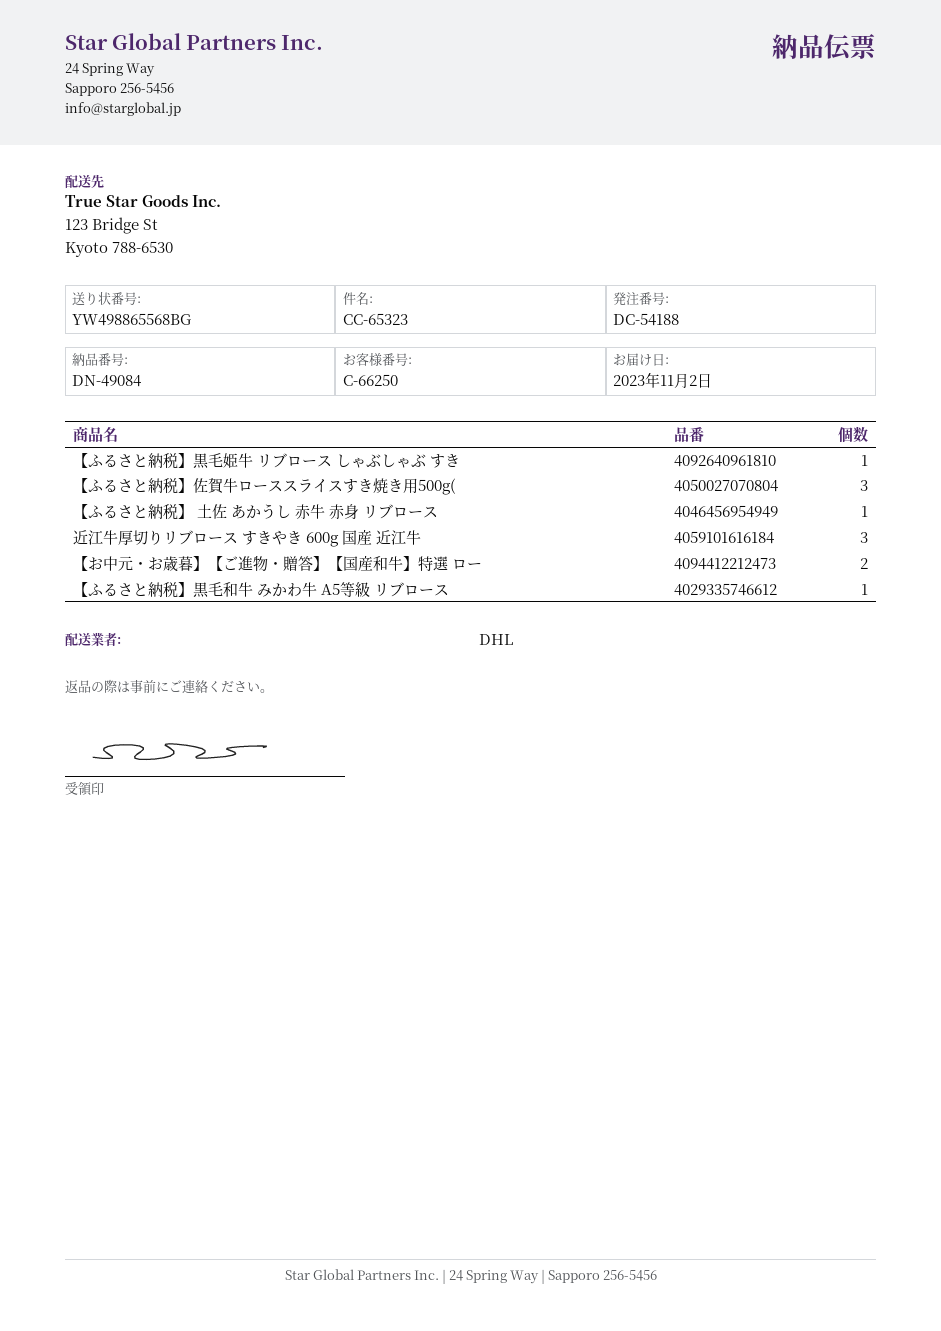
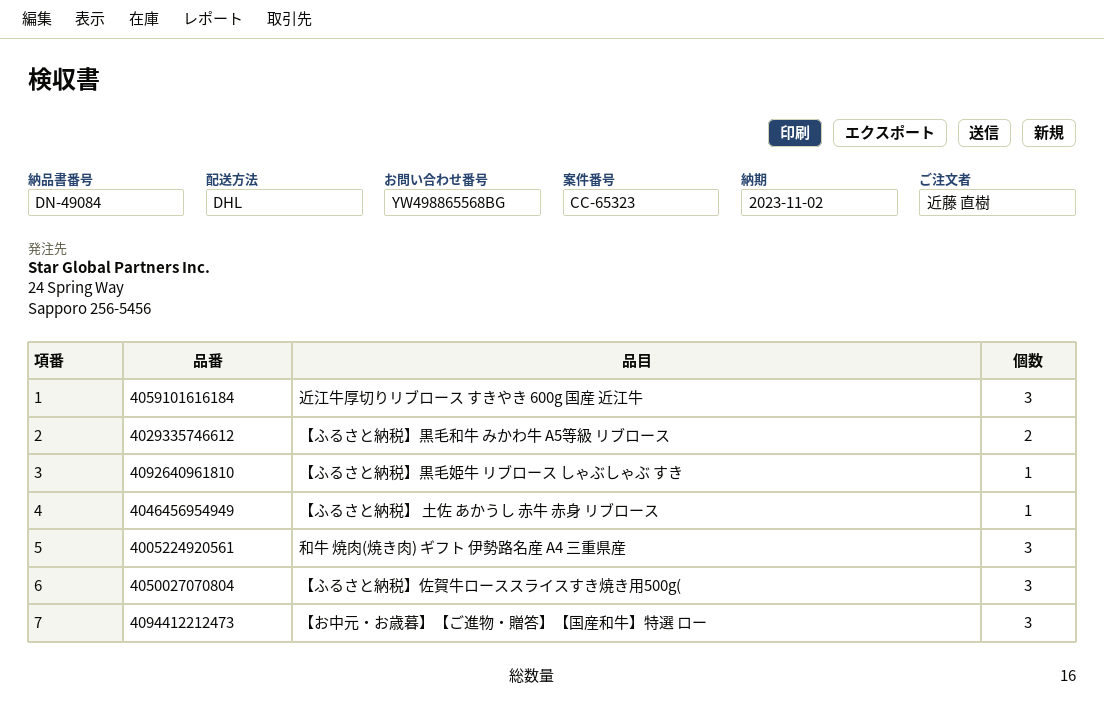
【お中元・お歳暮】【ご進物・贈答】【国産和牛】特選 ロー: 2 -> 3
【ふるさと納税】黒毛和牛 みかわ牛 A5等級 リブロース: 1 -> 2
和牛 焼肉(焼き肉) ギフト 伊勢路名産 A4 三重県産: none -> 3

